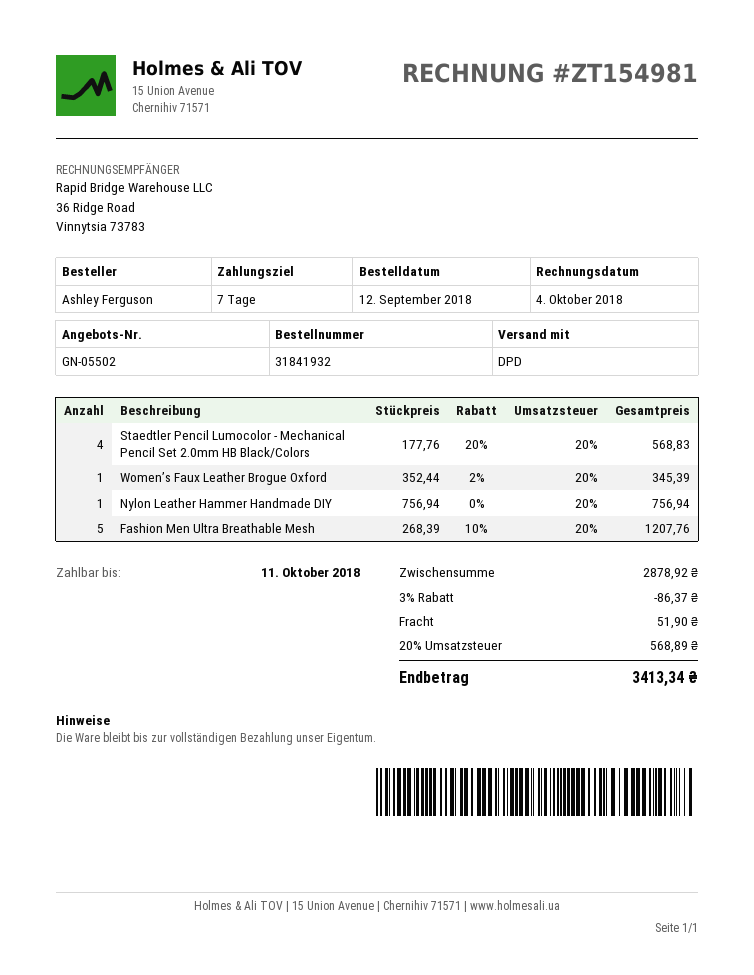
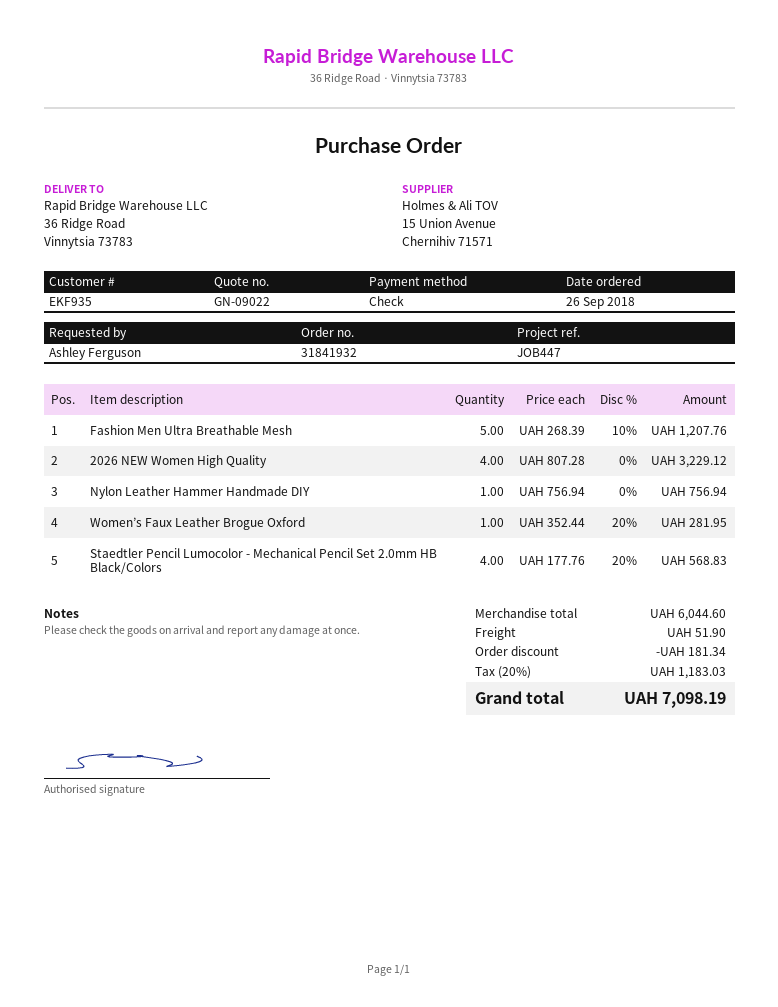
quote number: GN-05502 -> GN-09022
order date: 2018-09-12 -> 2018-09-26
Women’s Faux Leather Brogue Oxford: 1 x 352.44 - 2% = 345.39 -> 1 x 352.44 - 20% = 281.95
2026 NEW Women High Quality: none -> 4 x 807.28 = 3229.12
subtotal: 2878.92 -> 6044.60
discount: 86.37 -> 181.34
tax: 20% = 568.89 -> 20% = 1183.03
total: 3413.34 -> 7098.19

